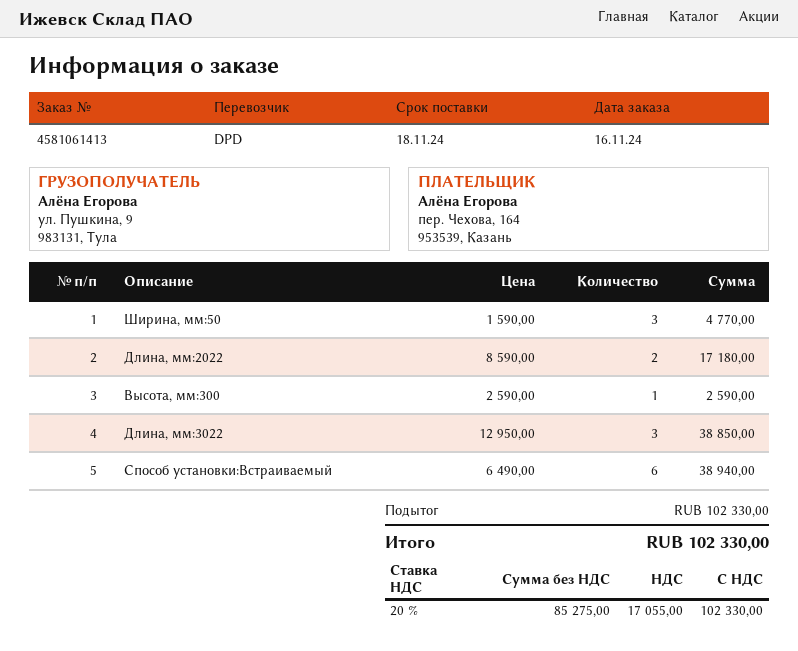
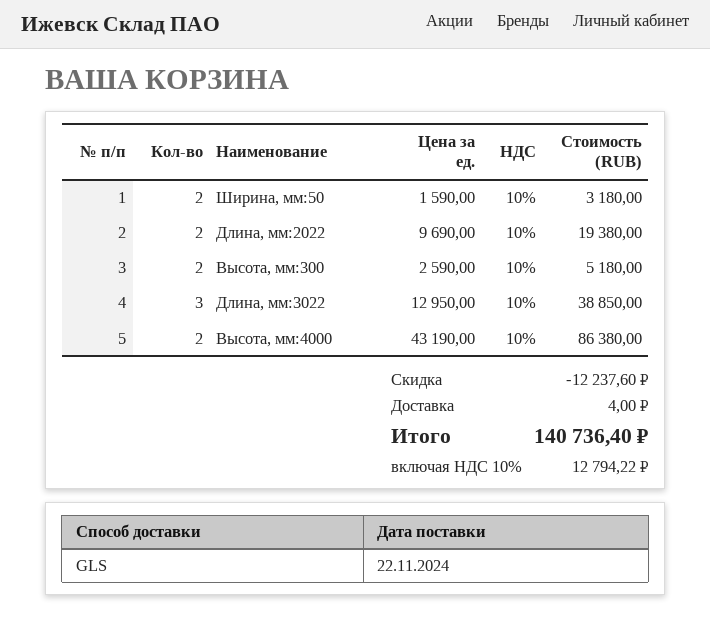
delivery date: 2024-11-18 -> 2024-11-22
shipping method: DPD -> GLS
Ширина, мм:50: 3 x 1590.00 = 4770.00 -> 2 x 1590.00 = 3180.00
Длина, мм:2022: 2 x 8590.00 = 17180.00 -> 2 x 9690.00 = 19380.00
Высота, мм:300: 1 x 2590.00 = 2590.00 -> 2 x 2590.00 = 5180.00
Способ установки:Встраиваемый: 6 x 6490.00 = 38940.00 -> none
Высота, мм:4000: none -> 2 x 43190.00 = 86380.00
discount: none -> 12237.60
shipping: none -> 4.00
tax: 20% = 17055.00 -> 10% = 12794.22
total: 102330.00 -> 140736.40

